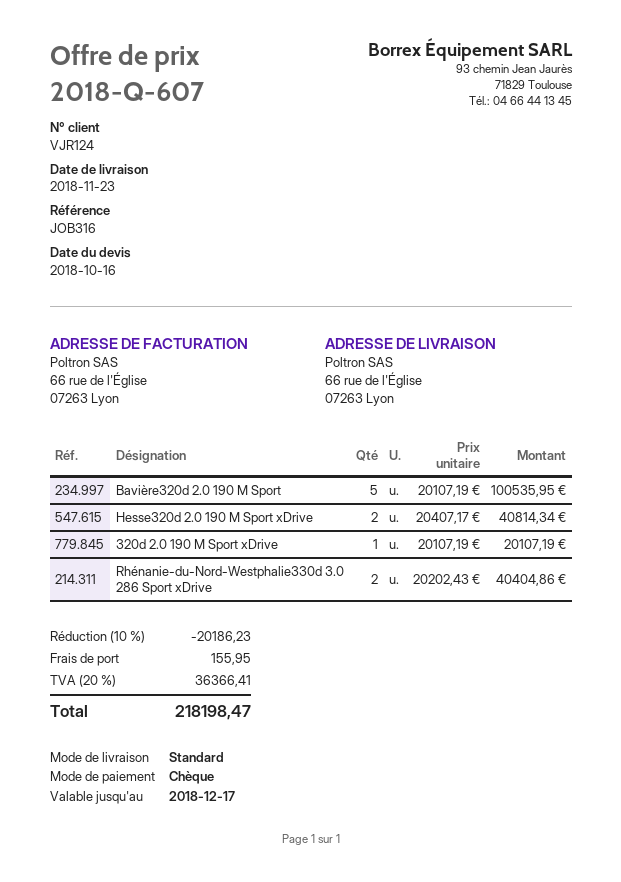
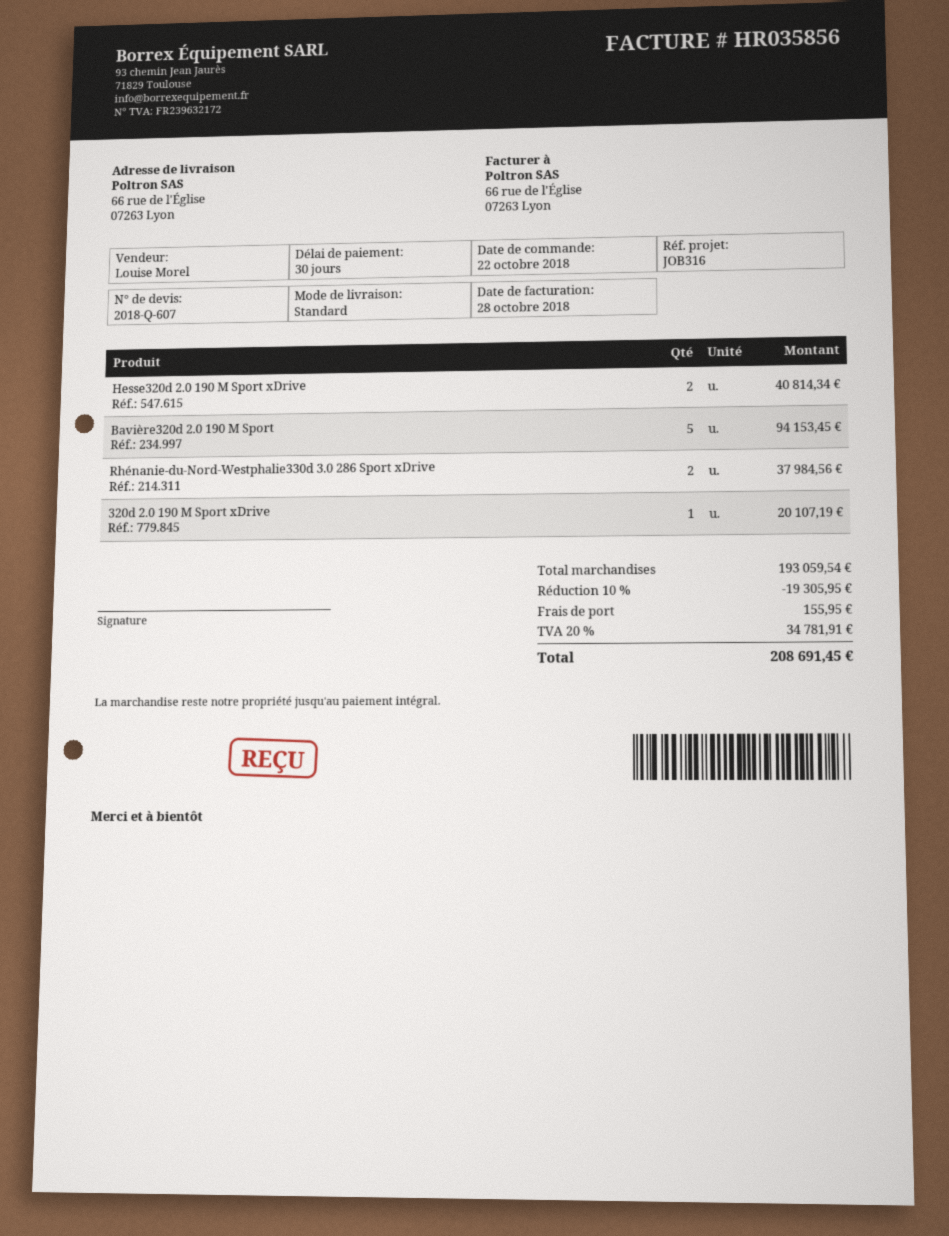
Bavière320d 2.0 190 M Sport: 5 for 100535.95 -> 5 for 94153.45
Rhénanie-du-Nord-Westphalie330d 3.0 286 Sport xDrive: 2 for 40404.86 -> 2 for 37984.56
discount: 10% = 20186.23 -> 10% = 19305.95
tax: 20% = 36366.41 -> 20% = 34781.91
total: 218198.47 -> 208691.45

